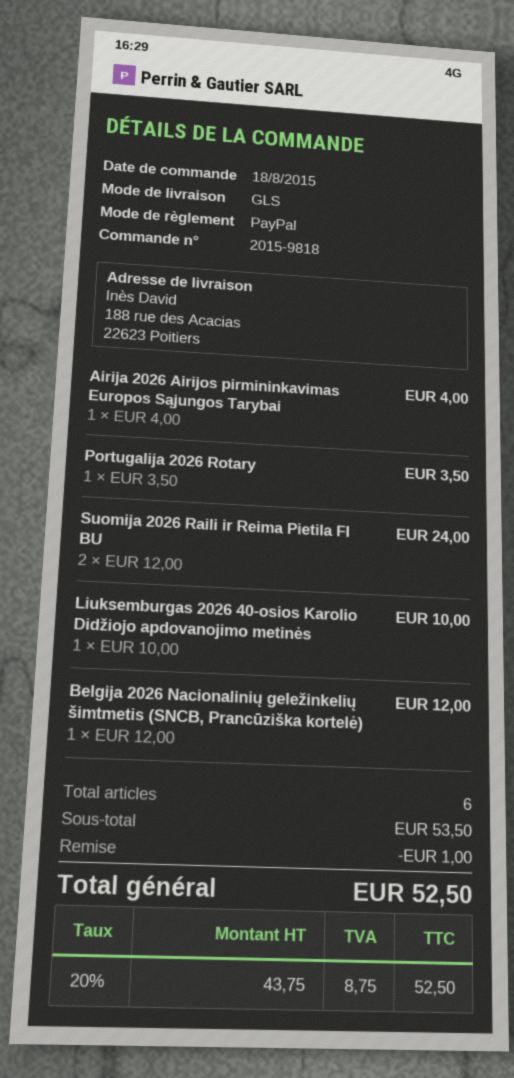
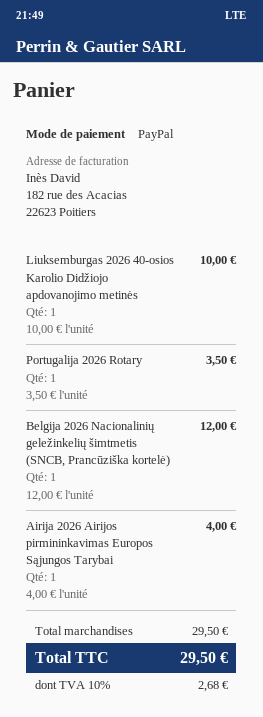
Suomija 2026 Raili ir Reima Pietila FI BU: 2 x 12.00 = 24.00 -> none
subtotal: 53.50 -> 29.50
discount: 1.00 -> none
tax: 20% = 8.75 -> 10% = 2.68
total: 52.50 -> 29.50

